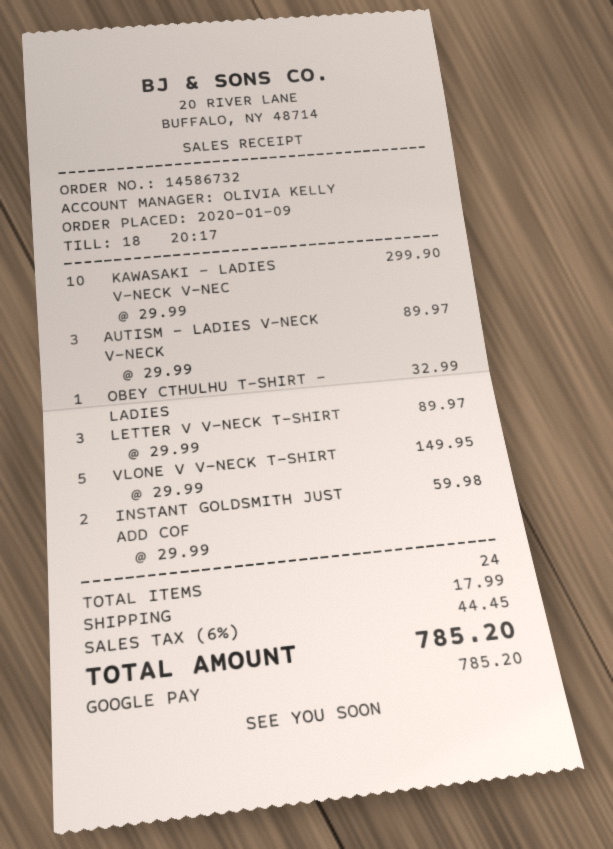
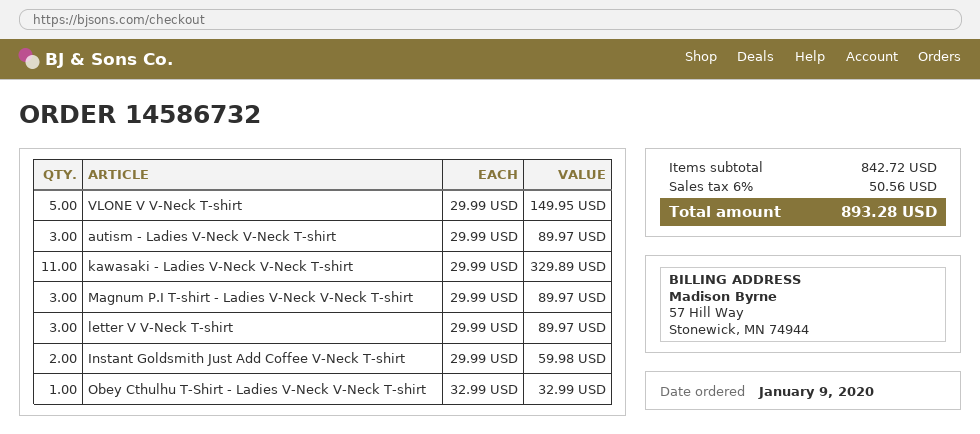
KAWASAKI - LADIES V-NECK V-NEC: 10 x 29.99 = 299.90 -> 11 x 29.99 = 329.89
Magnum P.I T-shirt - Ladies V-Neck V-Neck T-shirt: none -> 3 x 29.99 = 89.97
shipping: 17.99 -> none
tax: 6% = 44.45 -> 6% = 50.56
total: 785.20 -> 893.28

